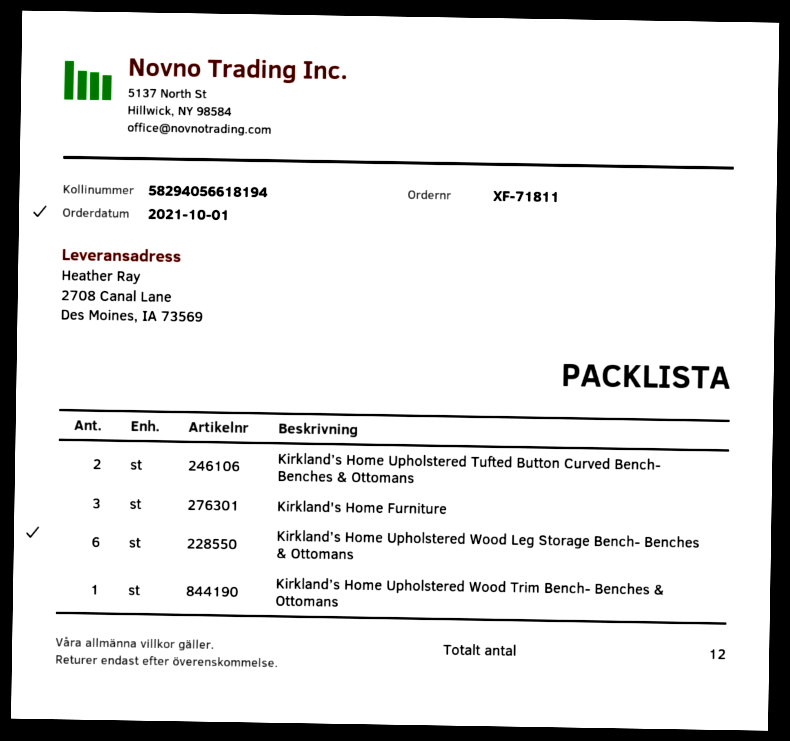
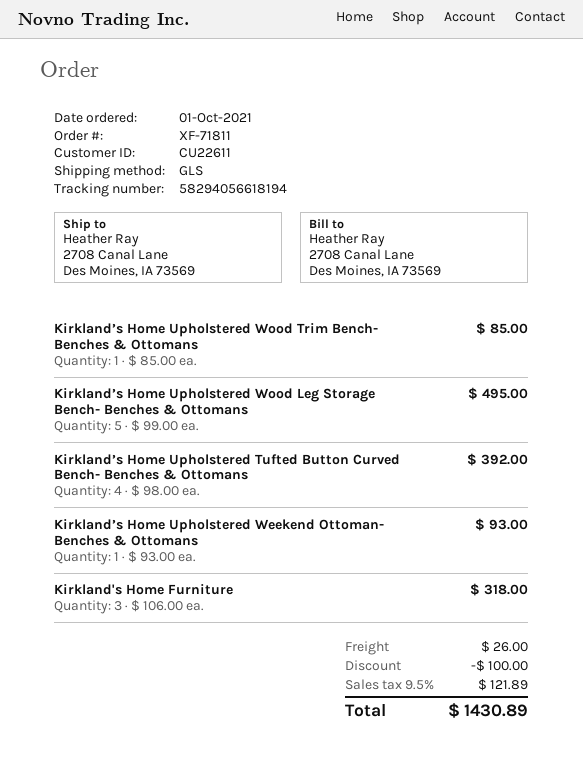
Kirkland’s Home Upholstered Tufted Button Curved Bench- Benches & Ottomans: 2 -> 4
Kirkland’s Home Upholstered Wood Leg Storage Bench- Benches & Ottomans: 6 -> 5
Kirkland’s Home Upholstered Weekend Ottoman- Benches & Ottomans: none -> 1

